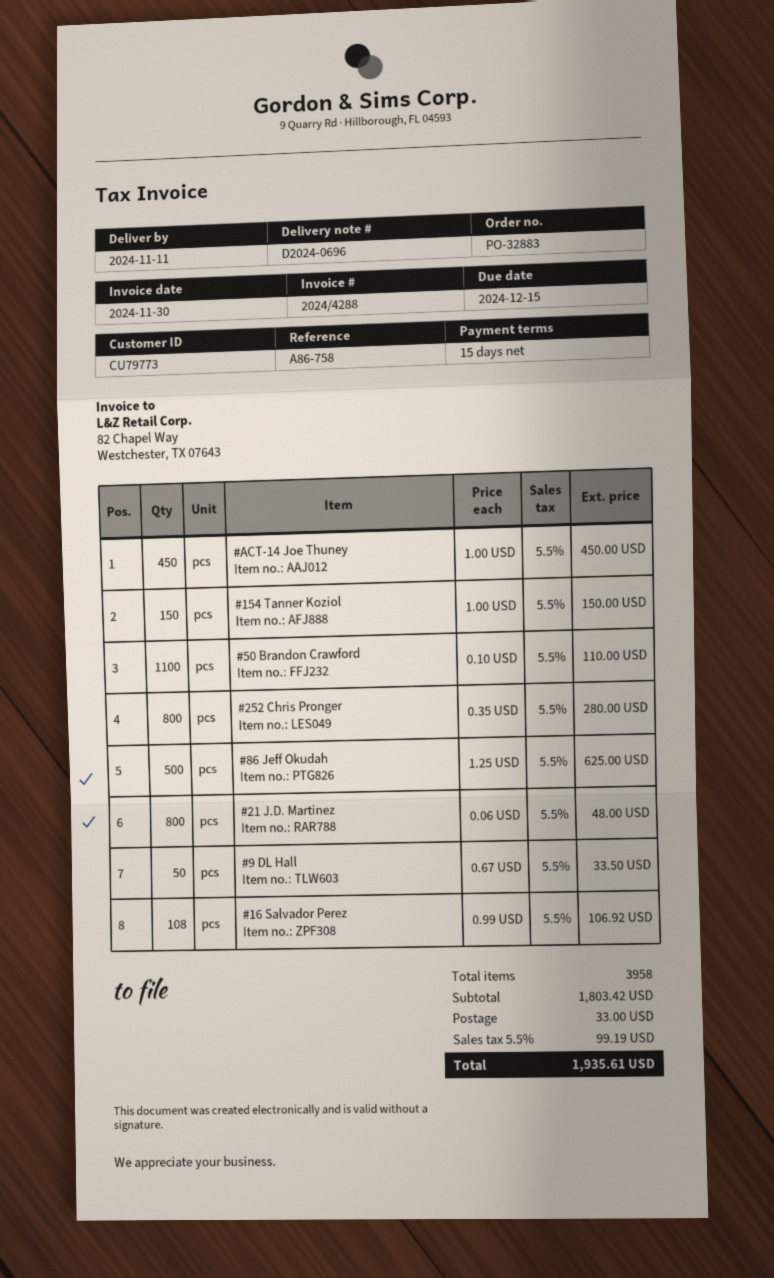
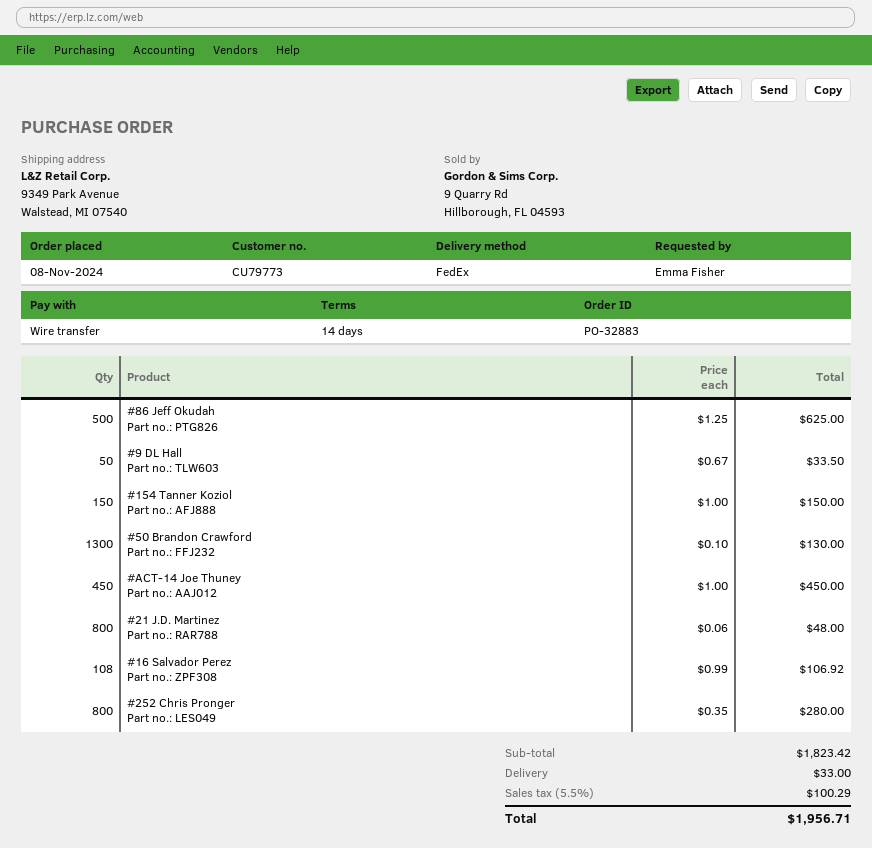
payment terms: 15 days -> 14 days
#50 Brandon Crawford: 1100 x 0.10 = 110.00 -> 1300 x 0.10 = 130.00
subtotal: 1803.42 -> 1823.42
tax: 5.5% = 99.19 -> 5.5% = 100.29
total: 1935.61 -> 1956.71

